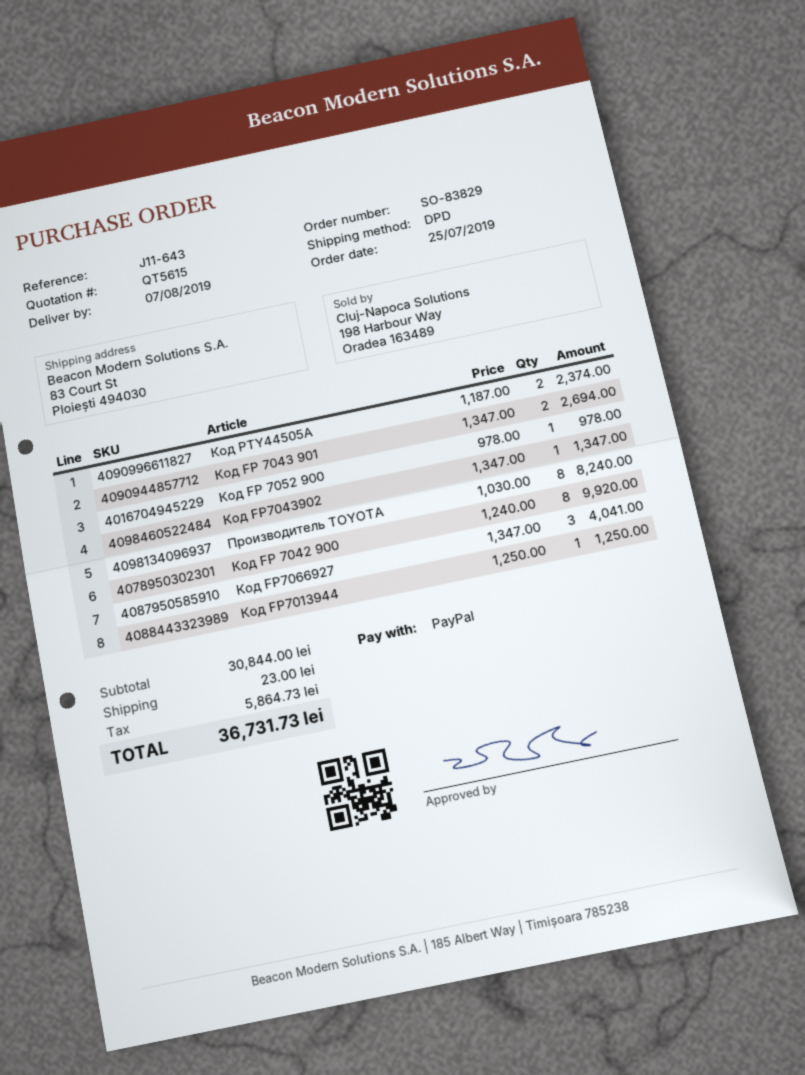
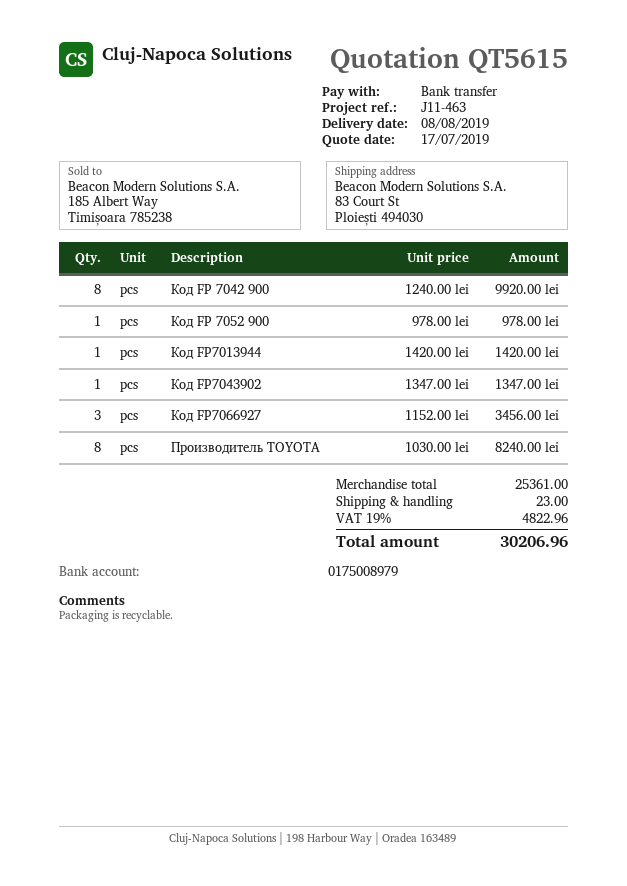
delivery date: 2019-08-07 -> 2019-08-08
reference: J11-643 -> J11-463
payment method: PayPal -> bank transfer
Код PTY44505A: 2 x 1187.00 = 2374.00 -> none
Код FP 7043 901: 2 x 1347.00 = 2694.00 -> none
Код FP7066927: 3 x 1347.00 = 4041.00 -> 3 x 1152.00 = 3456.00
Код FP7013944: 1 x 1250.00 = 1250.00 -> 1 x 1420.00 = 1420.00
subtotal: 30844.00 -> 25361.00
tax: 5864.73 -> 4822.96
total: 36731.73 -> 30206.96

